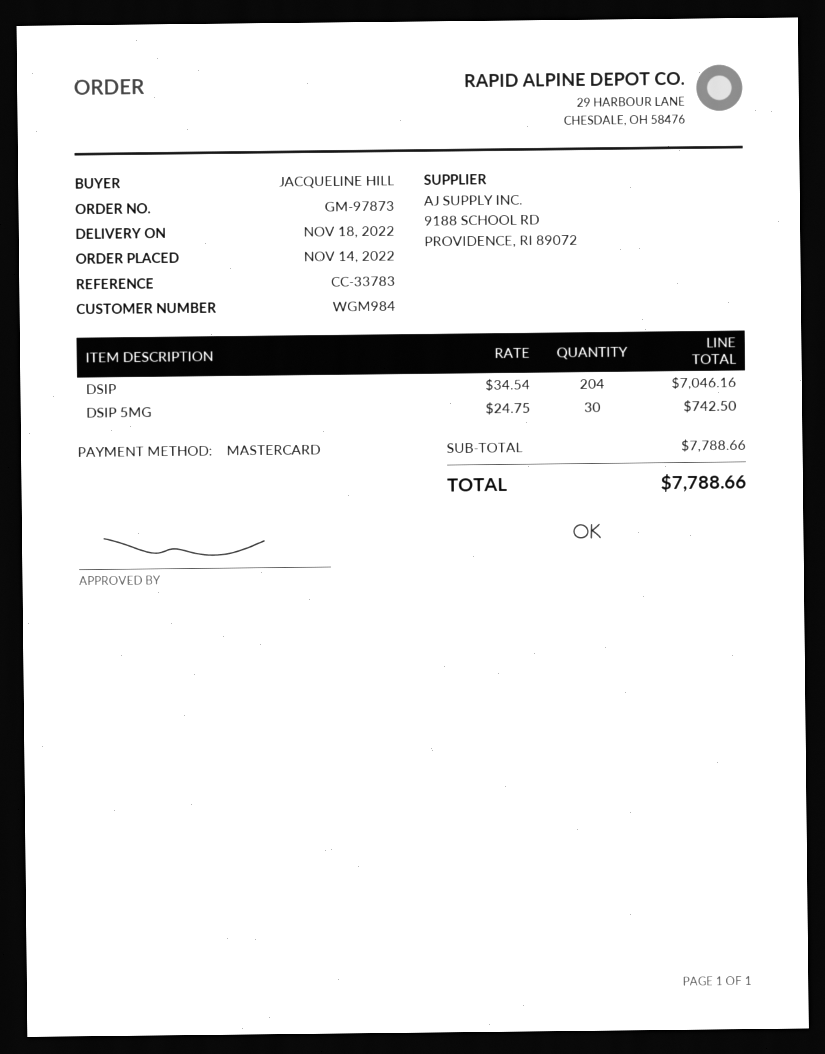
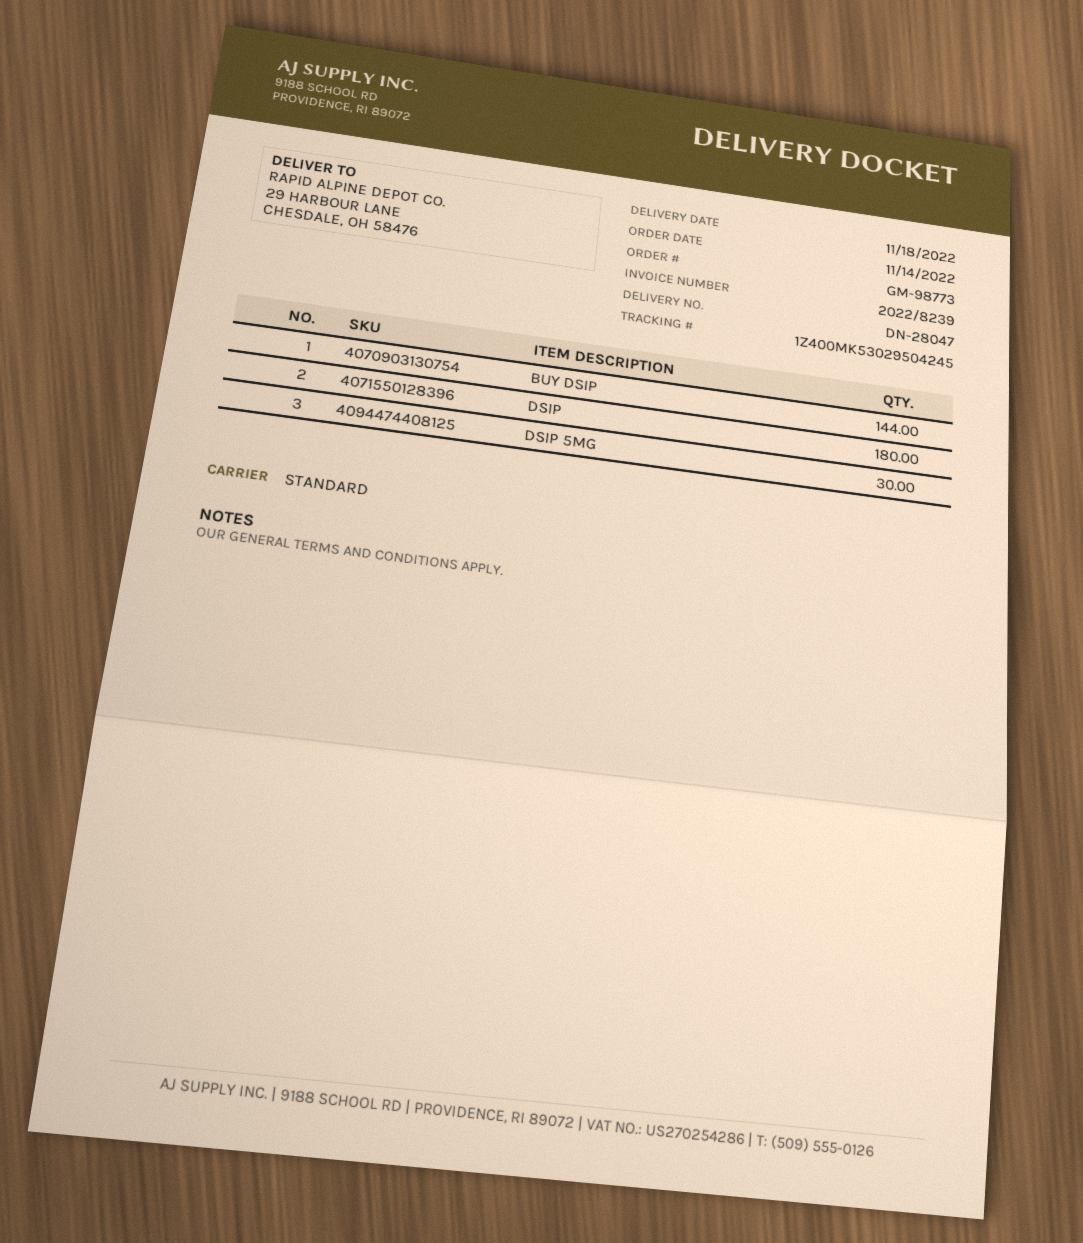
order number: GM-97873 -> GM-98773
DSIP: 204 -> 180
BUY DSIP: none -> 144

